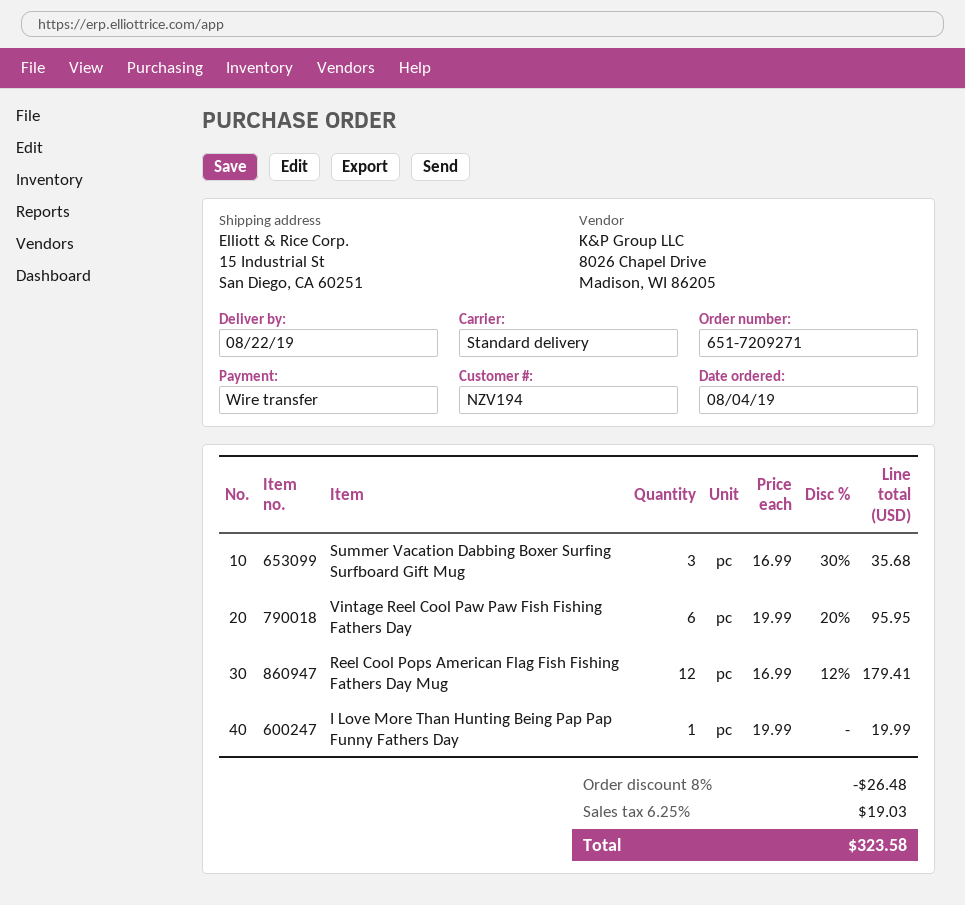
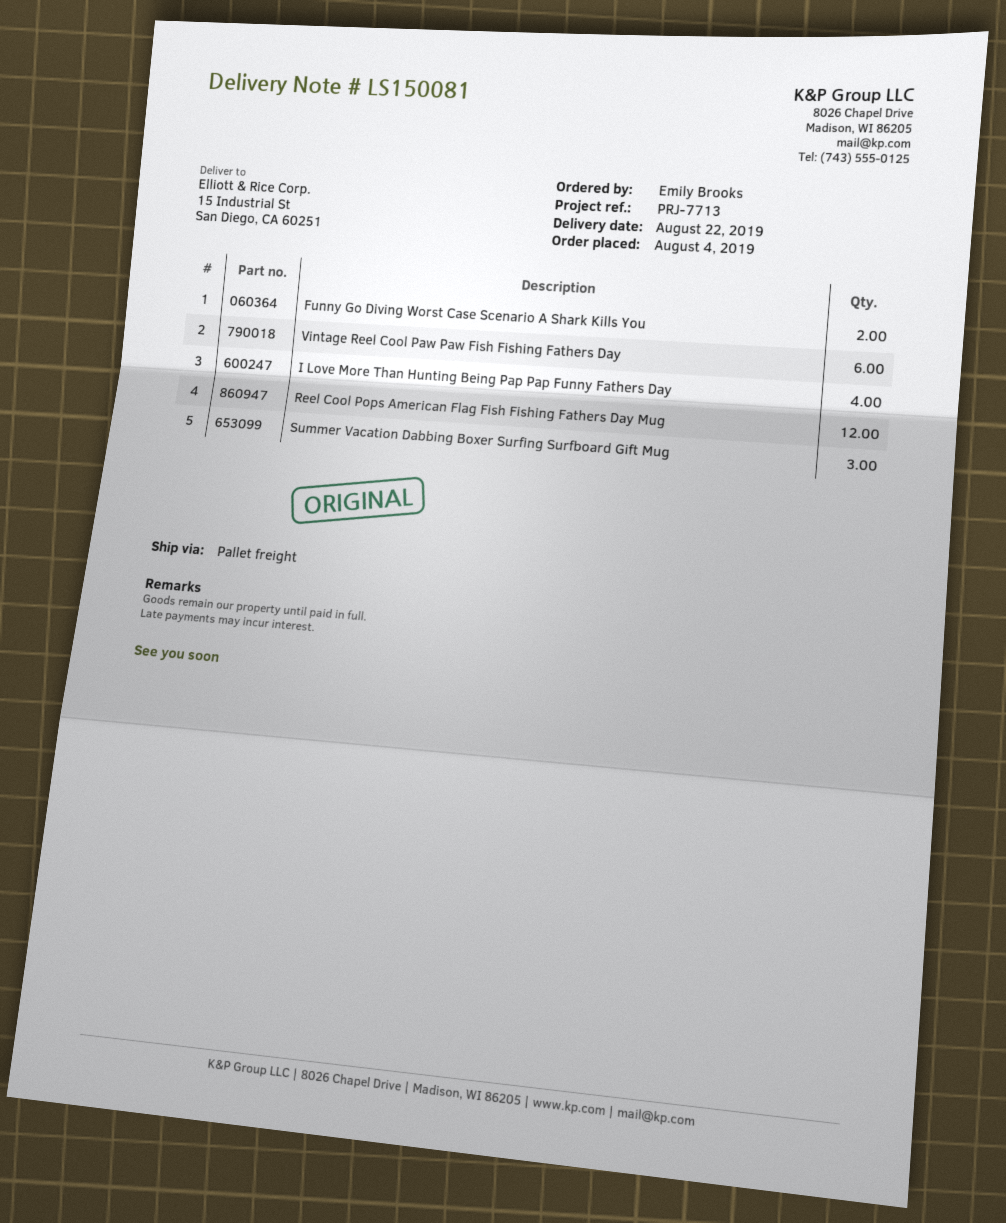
shipping method: standard -> pallet freight
I Love More Than Hunting Being Pap Pap Funny Fathers Day: 1 -> 4
Funny Go Diving Worst Case Scenario A Shark Kills You: none -> 2

